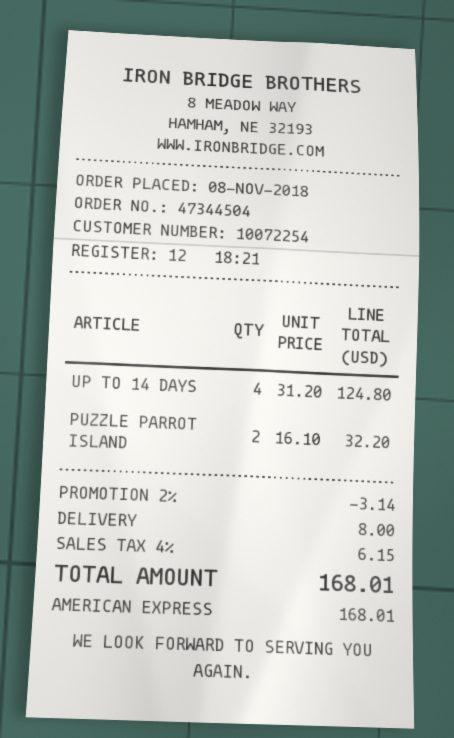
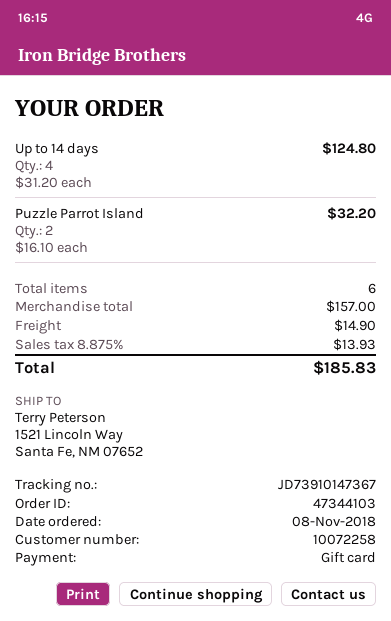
order number: 47344504 -> 47344103
customer number: 10072254 -> 10072258
payment method: American Express -> gift card
discount: 2% = 3.14 -> none
shipping: 8.00 -> 14.90
tax: 4% = 6.15 -> 8.875% = 13.93
total: 168.01 -> 185.83

